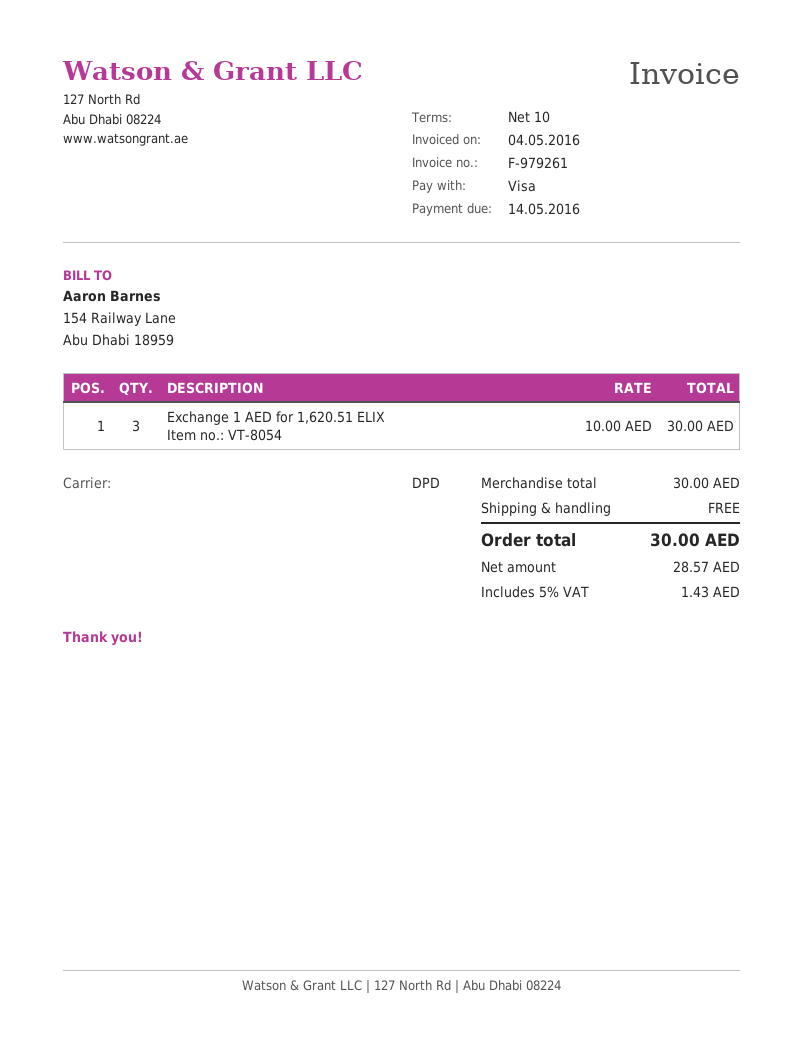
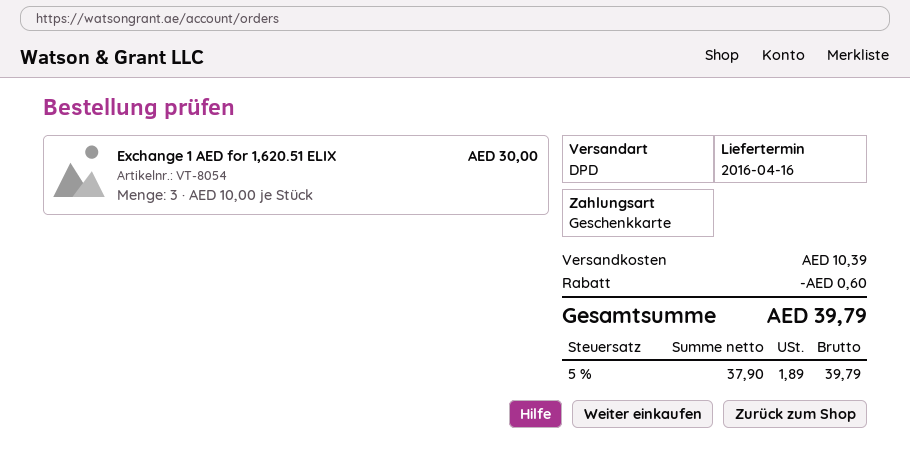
payment method: Visa -> gift card
discount: none -> 0.60
shipping: 0.00 -> 10.39
net: 28.57 -> 37.90
tax: 5% = 1.43 -> 5% = 1.89
total: 30.00 -> 39.79

